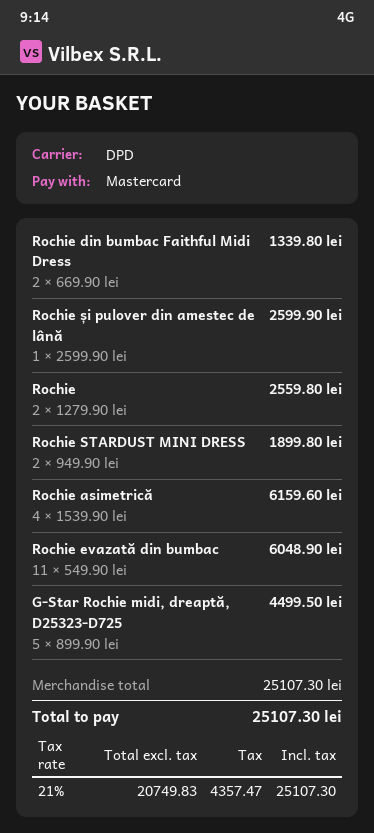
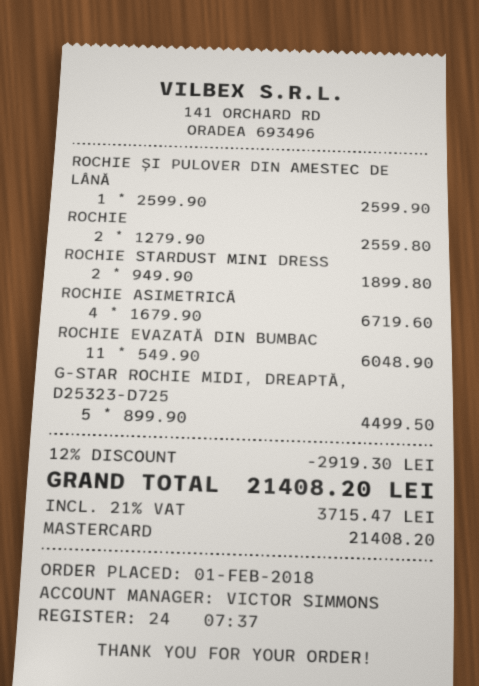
Rochie din bumbac Faithful Midi Dress: 2 x 669.90 = 1339.80 -> none
Rochie asimetrică: 4 x 1539.90 = 6159.60 -> 4 x 1679.90 = 6719.60
discount: none -> 12% = 2919.30
tax: 21% = 4357.47 -> 21% = 3715.47
total: 25107.30 -> 21408.20

